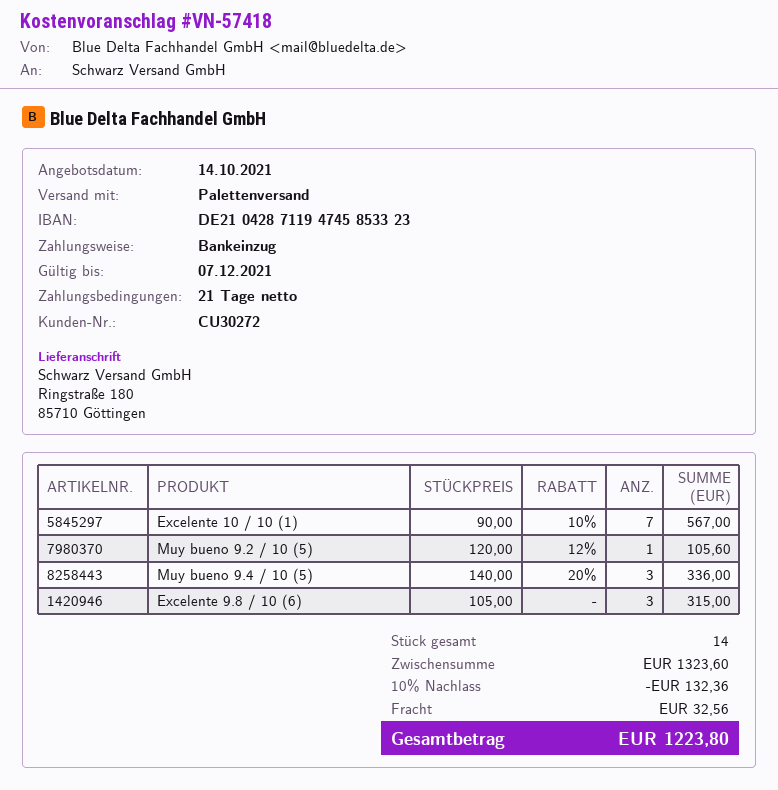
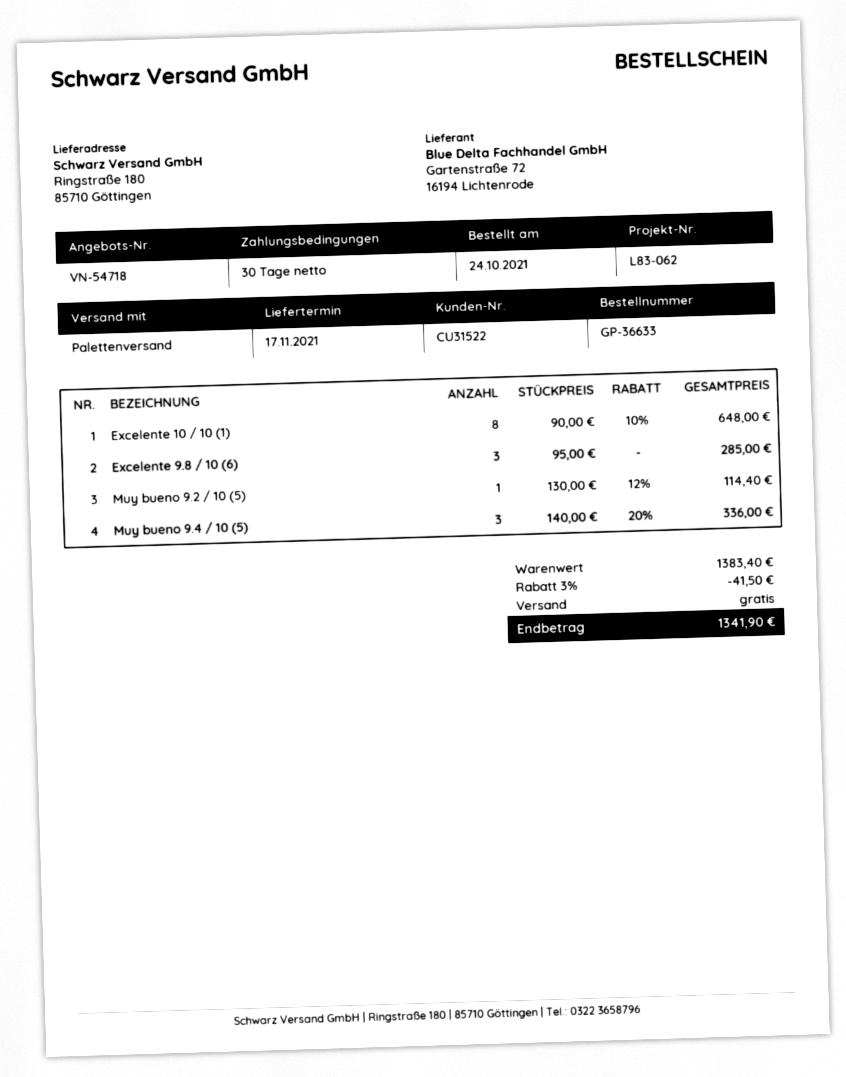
quote number: VN-57418 -> VN-54718
payment terms: 21 days -> 30 days
customer number: CU30272 -> CU31522
Excelente 10 / 10 (1): 7 x 90.00 - 10% = 567.00 -> 8 x 90.00 - 10% = 648.00
Muy bueno 9.2 / 10 (5): 1 x 120.00 - 12% = 105.60 -> 1 x 130.00 - 12% = 114.40
Excelente 9.8 / 10 (6): 3 x 105.00 = 315.00 -> 3 x 95.00 = 285.00
subtotal: 1323.60 -> 1383.40
discount: 10% = 132.36 -> 3% = 41.50
shipping: 32.56 -> 0.00
total: 1223.80 -> 1341.90

